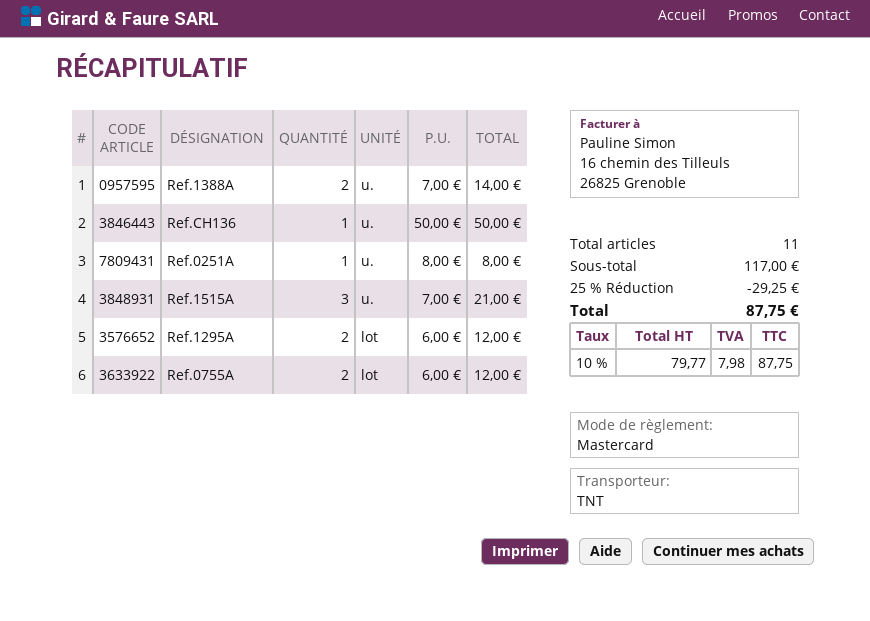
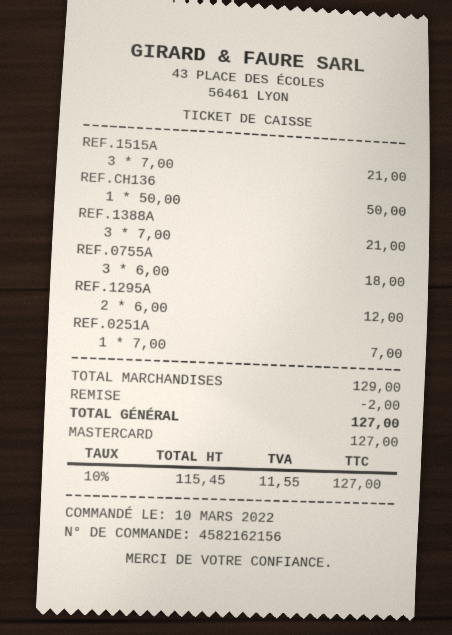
Ref.1388A: 2 x 7.00 = 14.00 -> 3 x 7.00 = 21.00
Ref.0251A: 1 x 8.00 = 8.00 -> 1 x 7.00 = 7.00
Ref.0755A: 2 x 6.00 = 12.00 -> 3 x 6.00 = 18.00
subtotal: 117.00 -> 129.00
discount: 29.25 -> 2.00
net: 79.77 -> 115.45
tax: 10% = 7.98 -> 10% = 11.55
total: 87.75 -> 127.00

